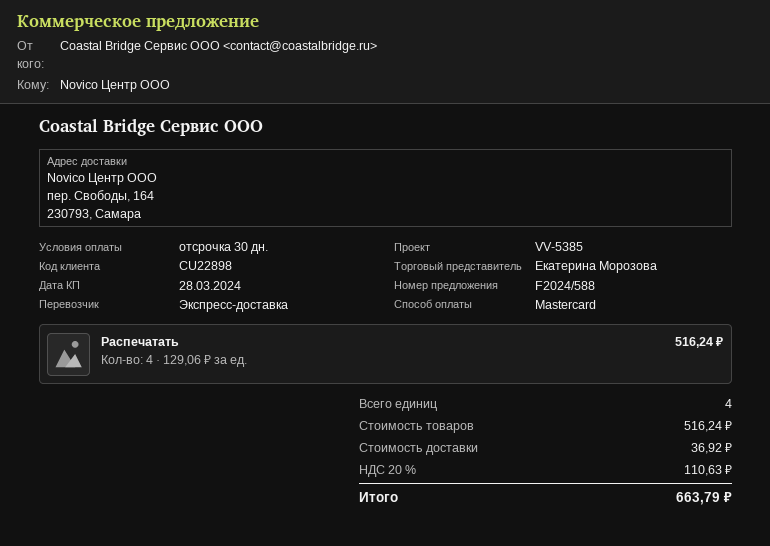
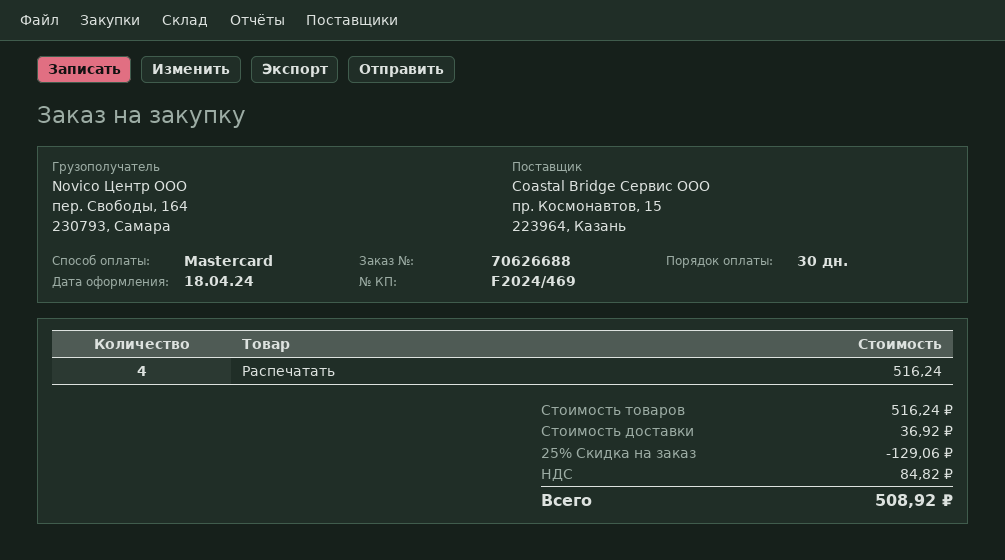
quote number: F2024/588 -> F2024/469
discount: none -> 25% = 129.06
tax: 110.63 -> 84.82
total: 663.79 -> 508.92

